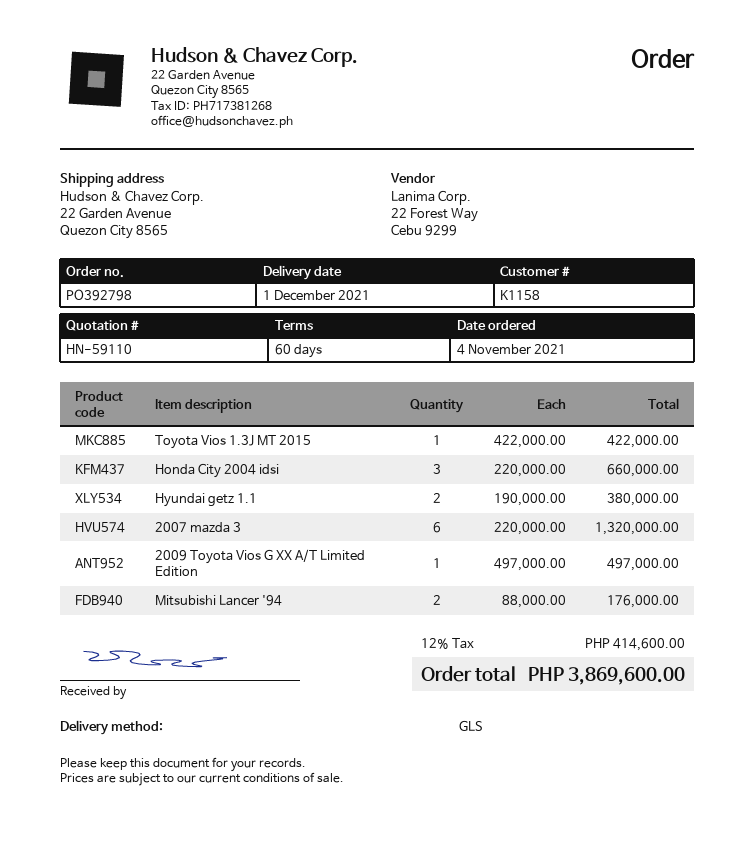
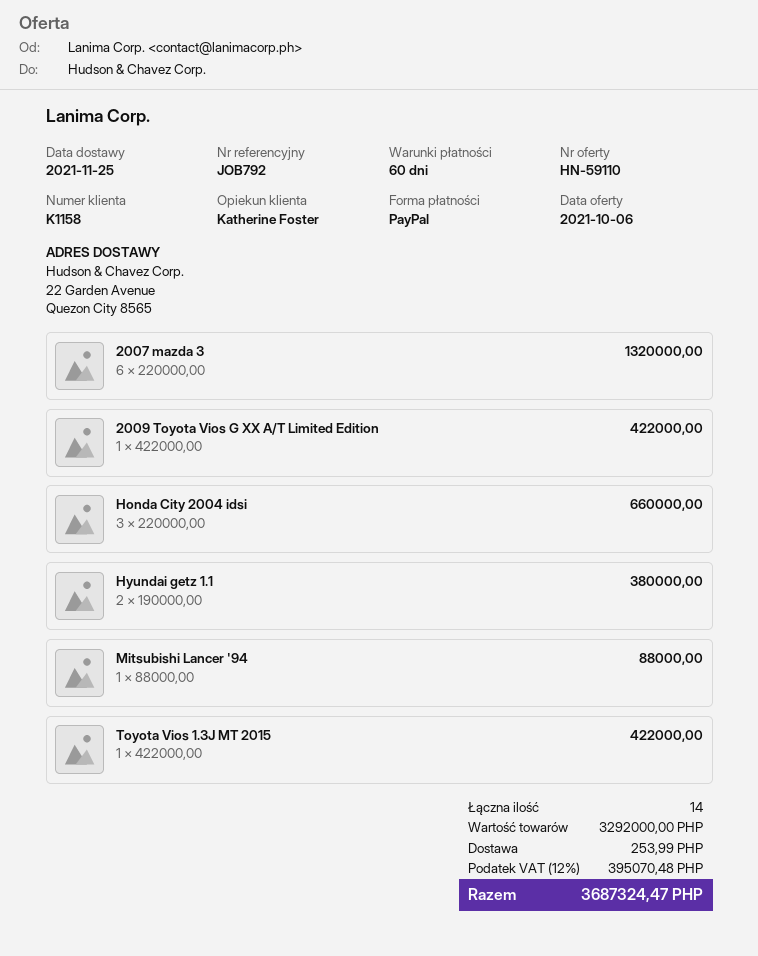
delivery date: 2021-12-01 -> 2021-11-25
2009 Toyota Vios G XX A/T Limited Edition: 1 x 497000.00 = 497000.00 -> 1 x 422000.00 = 422000.00
Mitsubishi Lancer '94: 2 x 88000.00 = 176000.00 -> 1 x 88000.00 = 88000.00
shipping: none -> 253.99
tax: 12% = 414600.00 -> 12% = 395070.48
total: 3869600.00 -> 3687324.47

